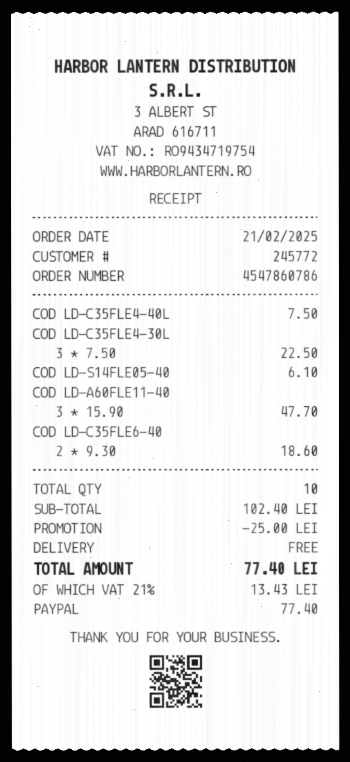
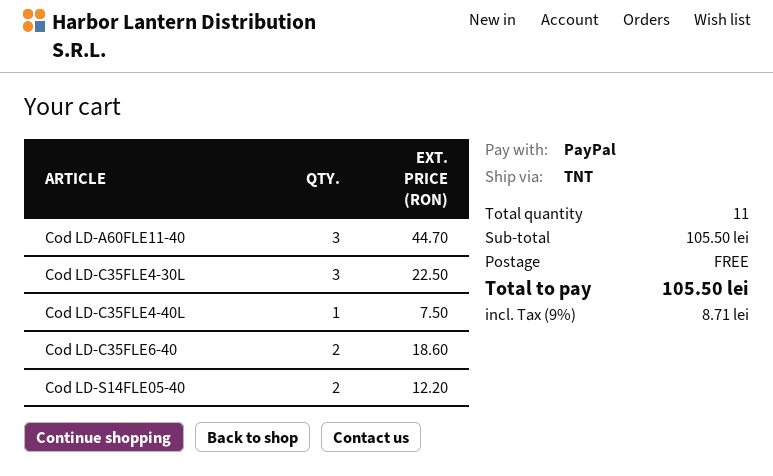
COD LD-S14FLE05-40: 1 for 6.10 -> 2 for 12.20
COD LD-A60FLE11-40: 3 for 47.70 -> 3 for 44.70
total quantity: 10 -> 11
subtotal: 102.40 -> 105.50
discount: 25.00 -> none
tax: 21% = 13.43 -> 9% = 8.71
total: 77.40 -> 105.50

